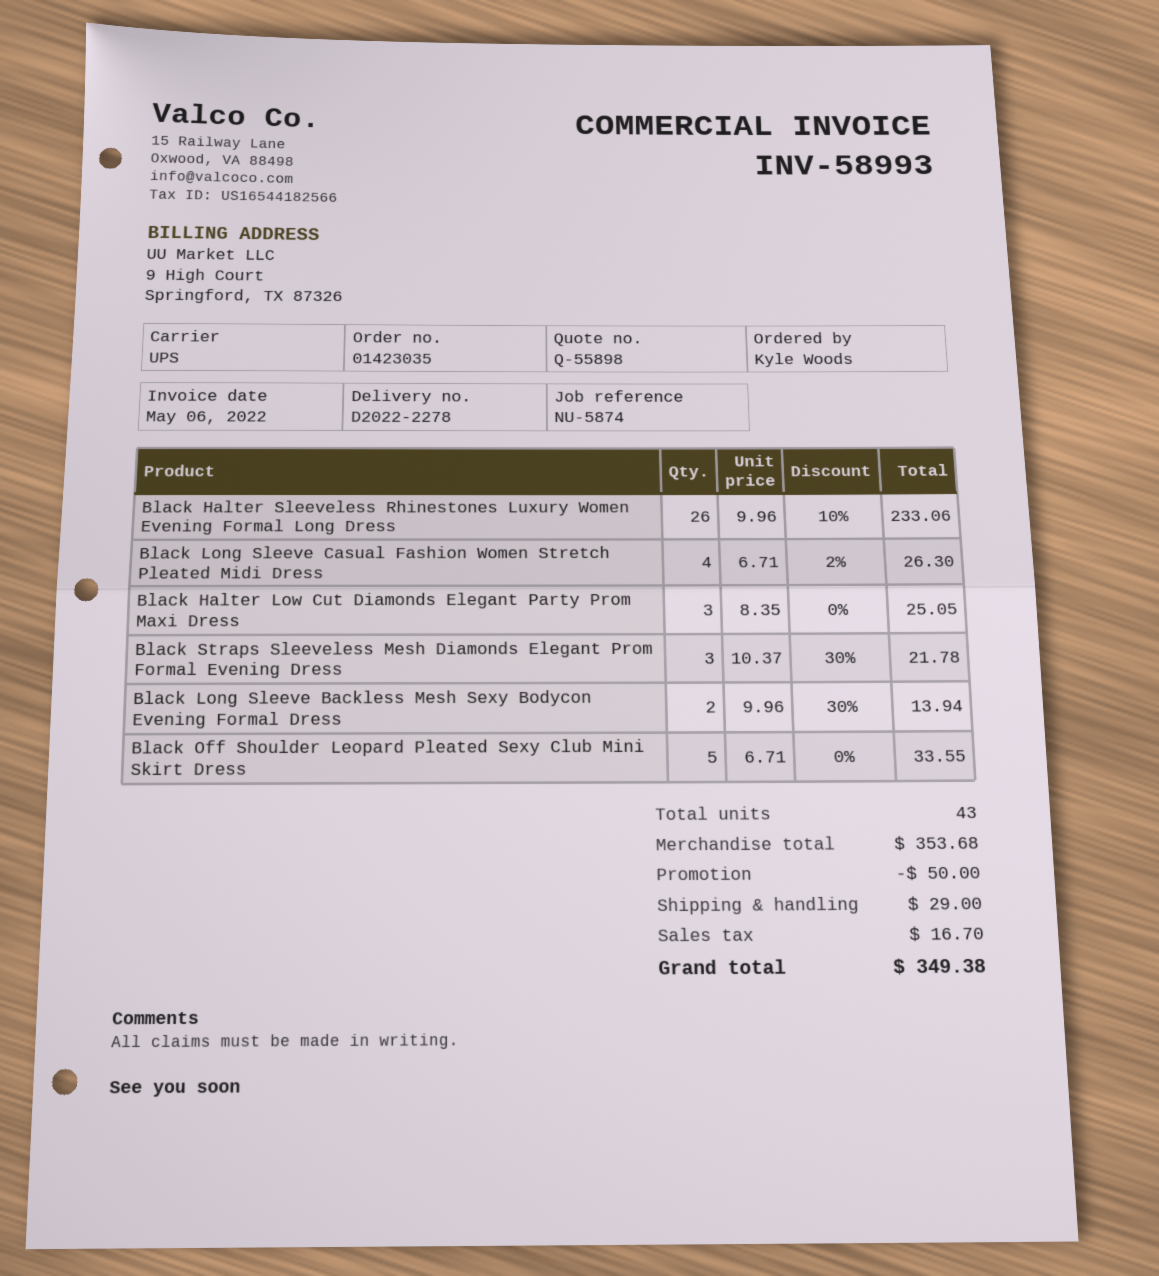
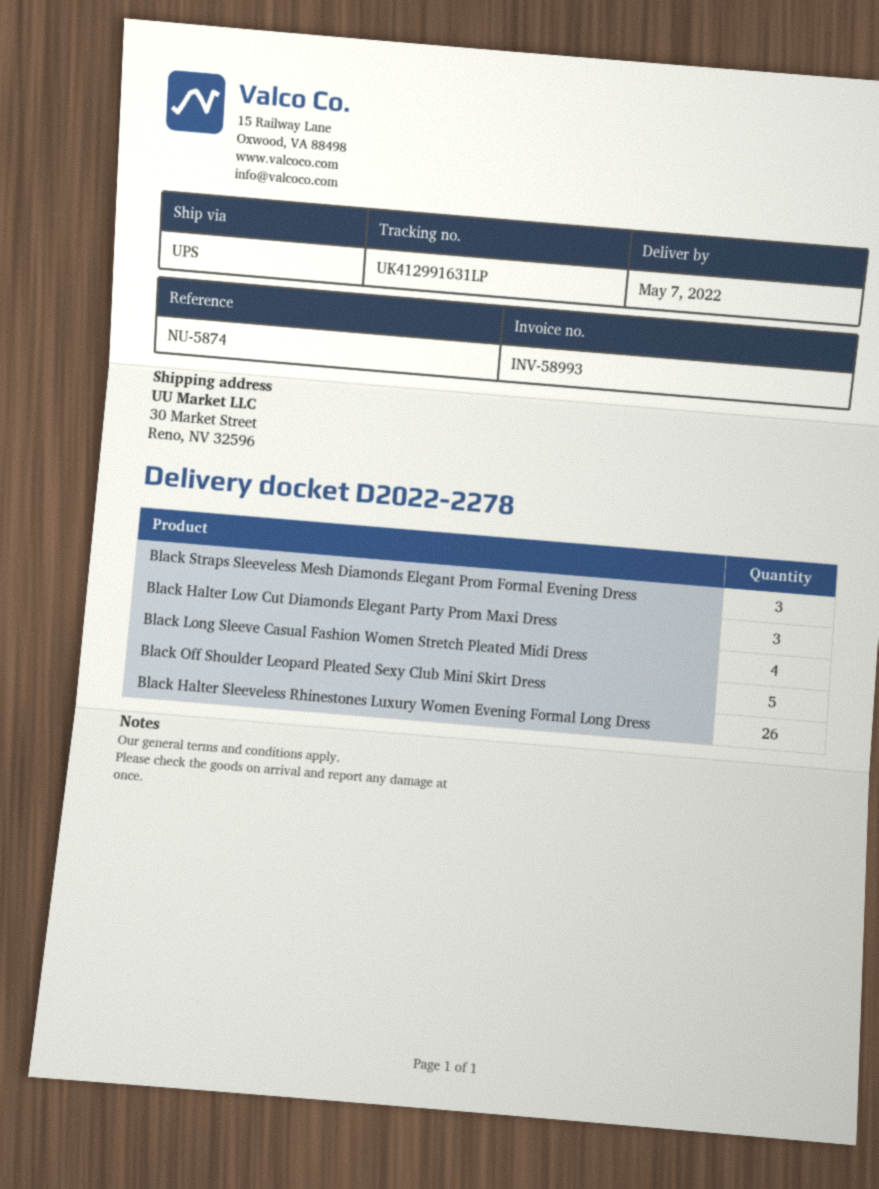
Black Long Sleeve Backless Mesh Sexy Bodycon Evening Formal Dress: 2 -> none

